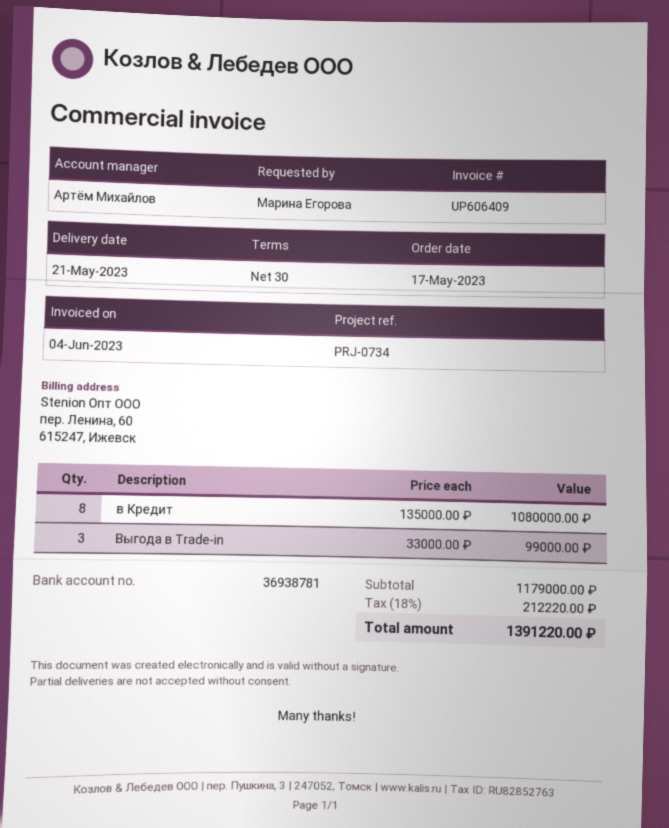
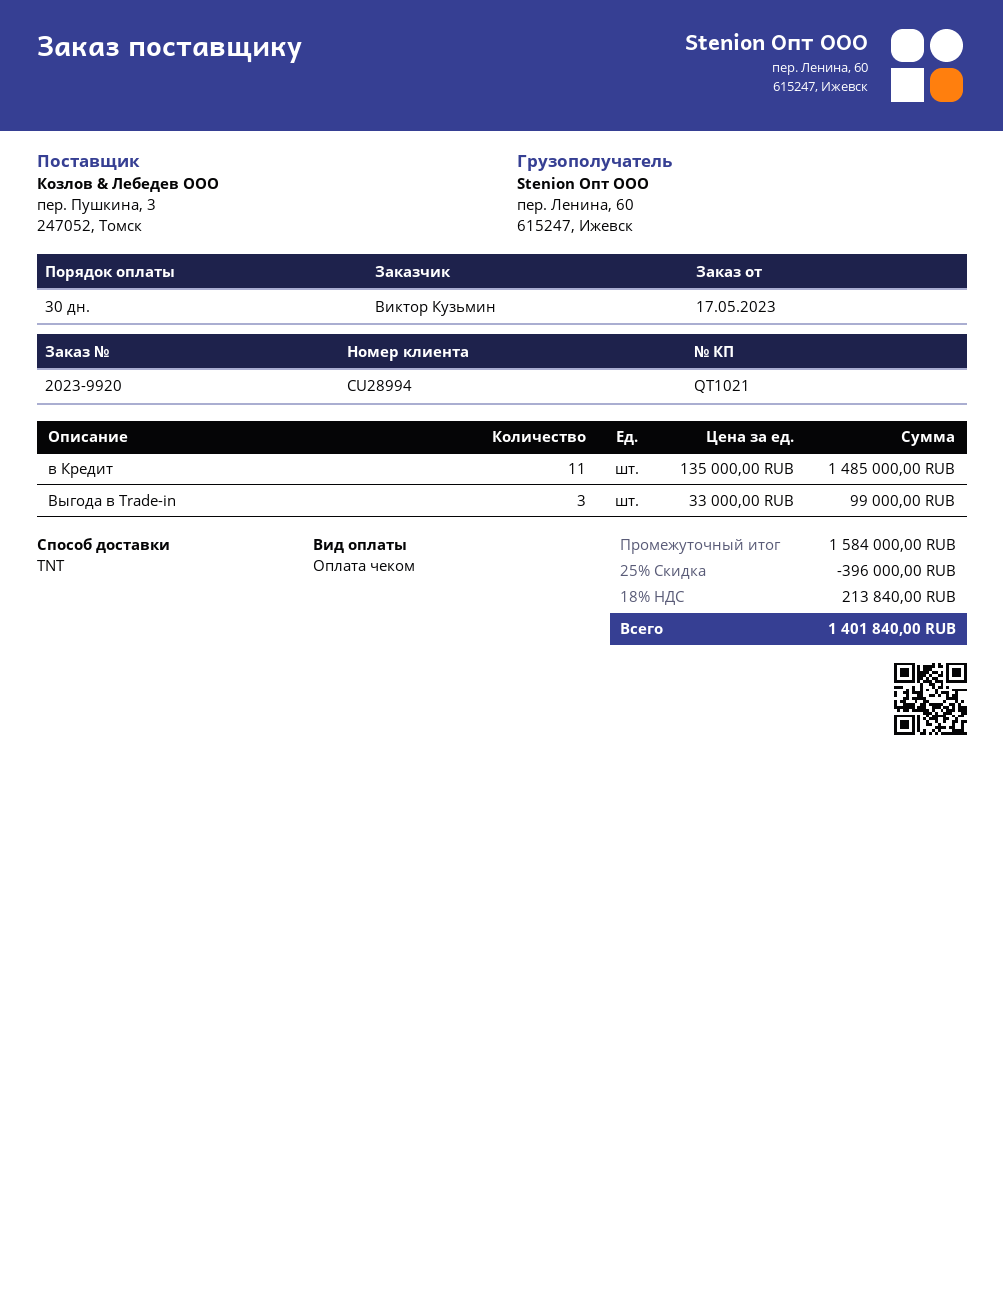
ordered by: Марина Егорова -> Виктор Кузьмин
в Кредит: 8 x 135000.00 = 1080000.00 -> 11 x 135000.00 = 1485000.00
subtotal: 1179000.00 -> 1584000.00
discount: none -> 25% = 396000.00
tax: 18% = 212220.00 -> 18% = 213840.00
total: 1391220.00 -> 1401840.00

